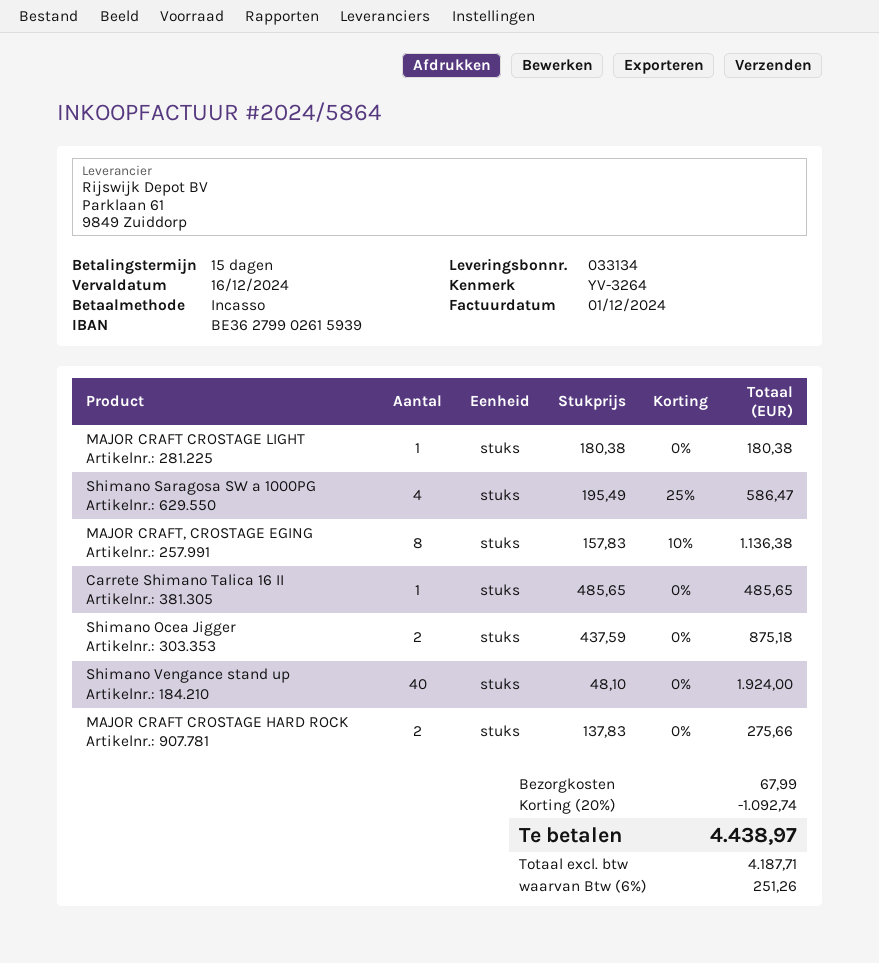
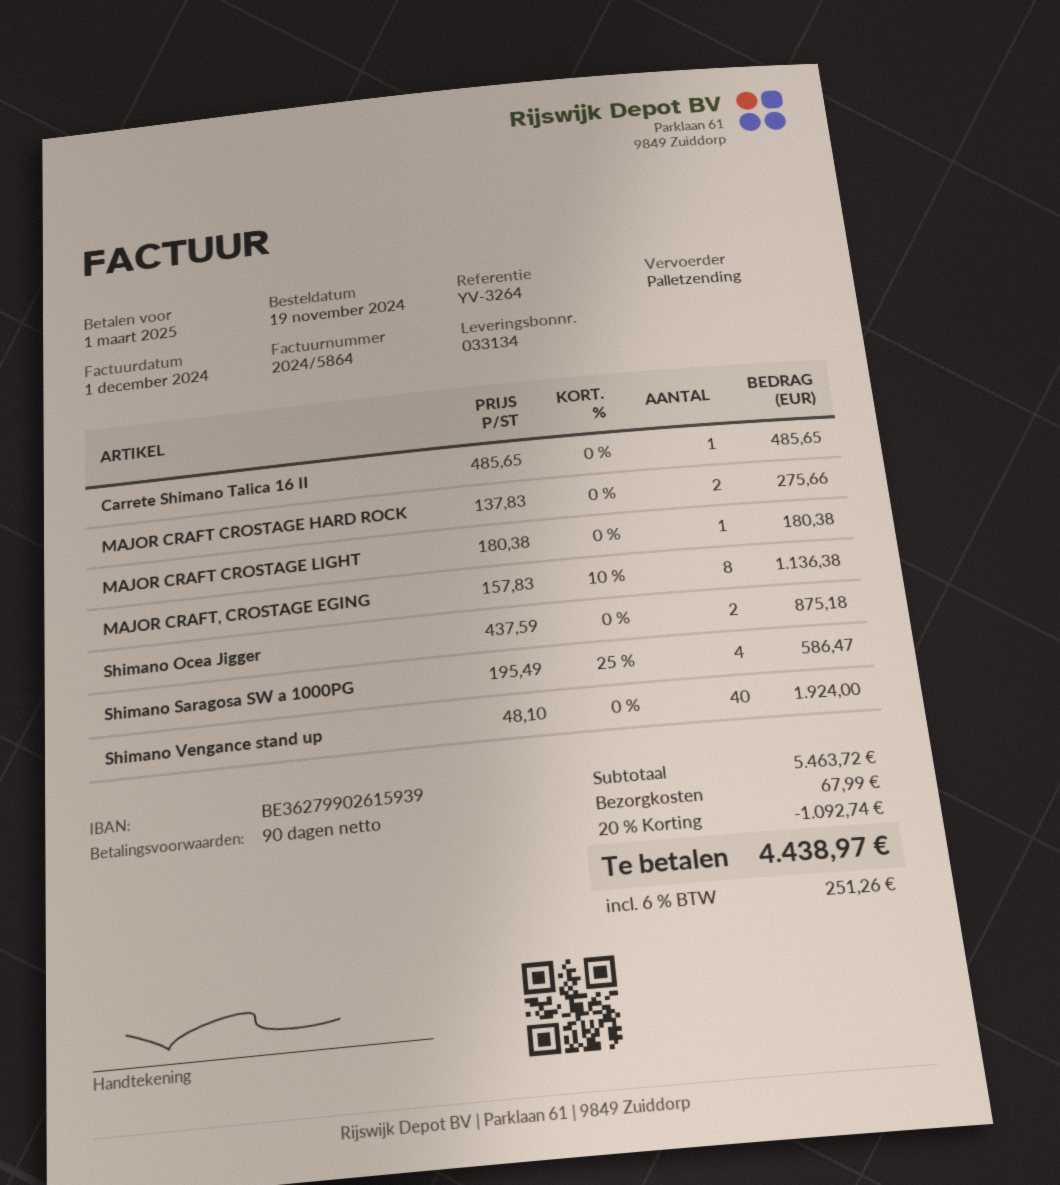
payment terms: 15 days -> 90 days
due date: 2024-12-16 -> 2025-03-01

